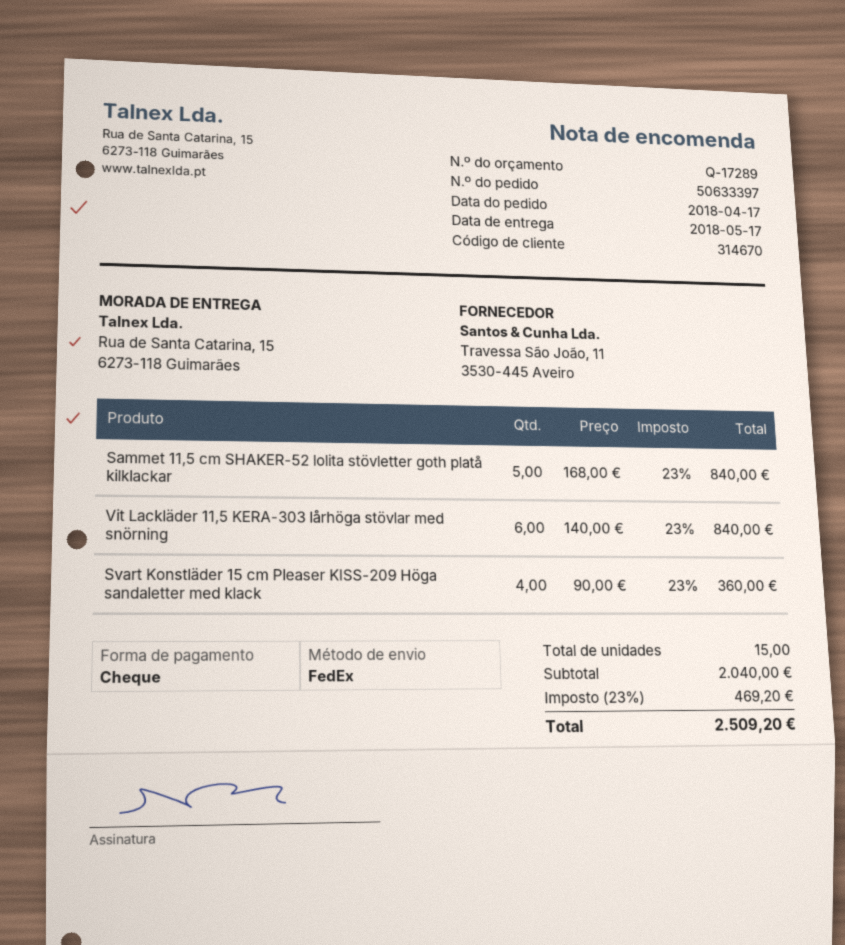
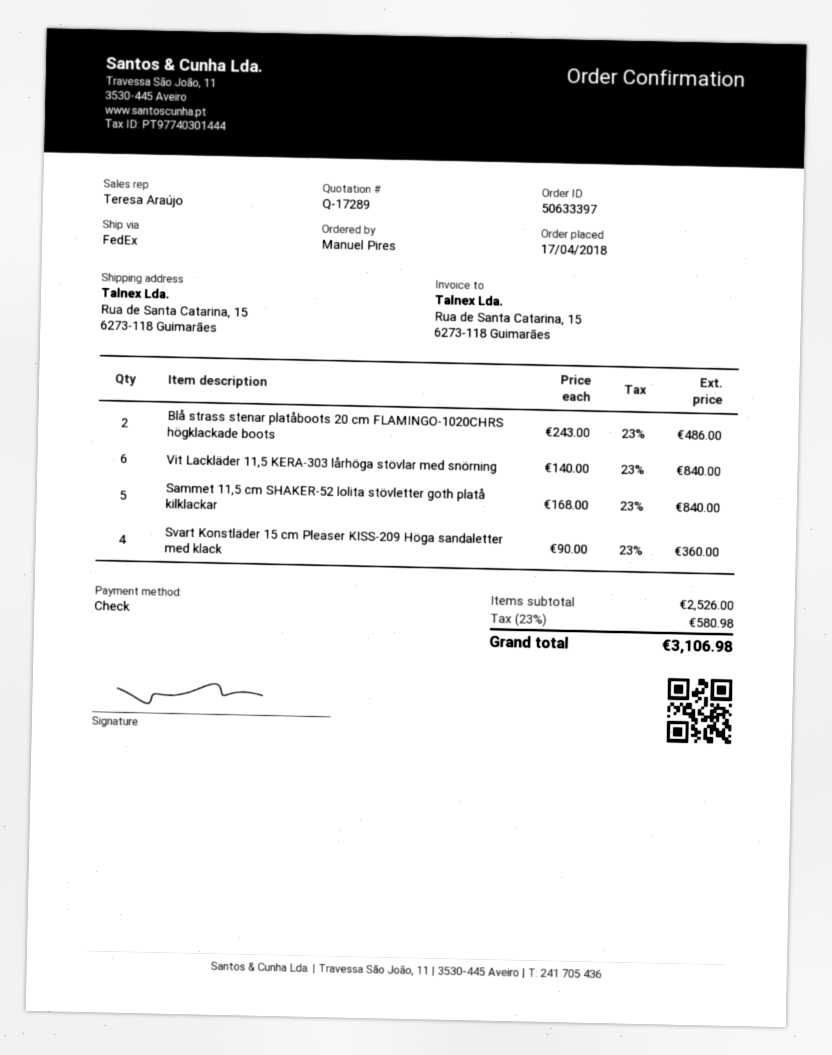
Blå strass stenar platåboots 20 cm FLAMINGO-1020CHRS högklackade boots: none -> 2 x 243.00 = 486.00
subtotal: 2040.00 -> 2526.00
tax: 23% = 469.20 -> 23% = 580.98
total: 2509.20 -> 3106.98

